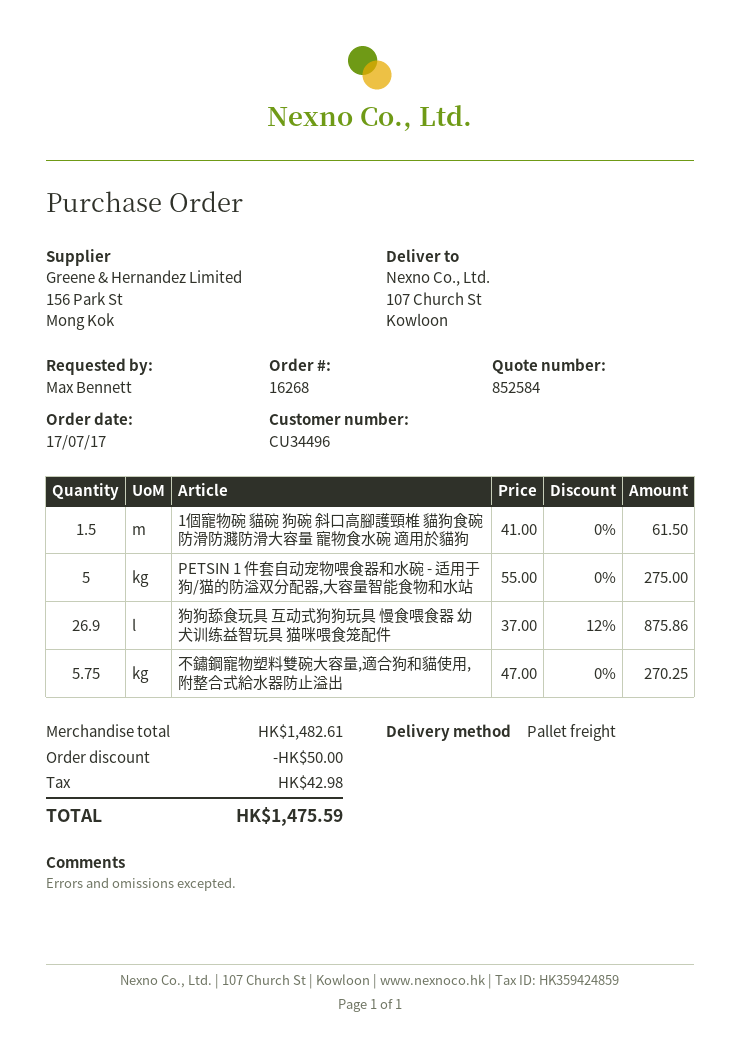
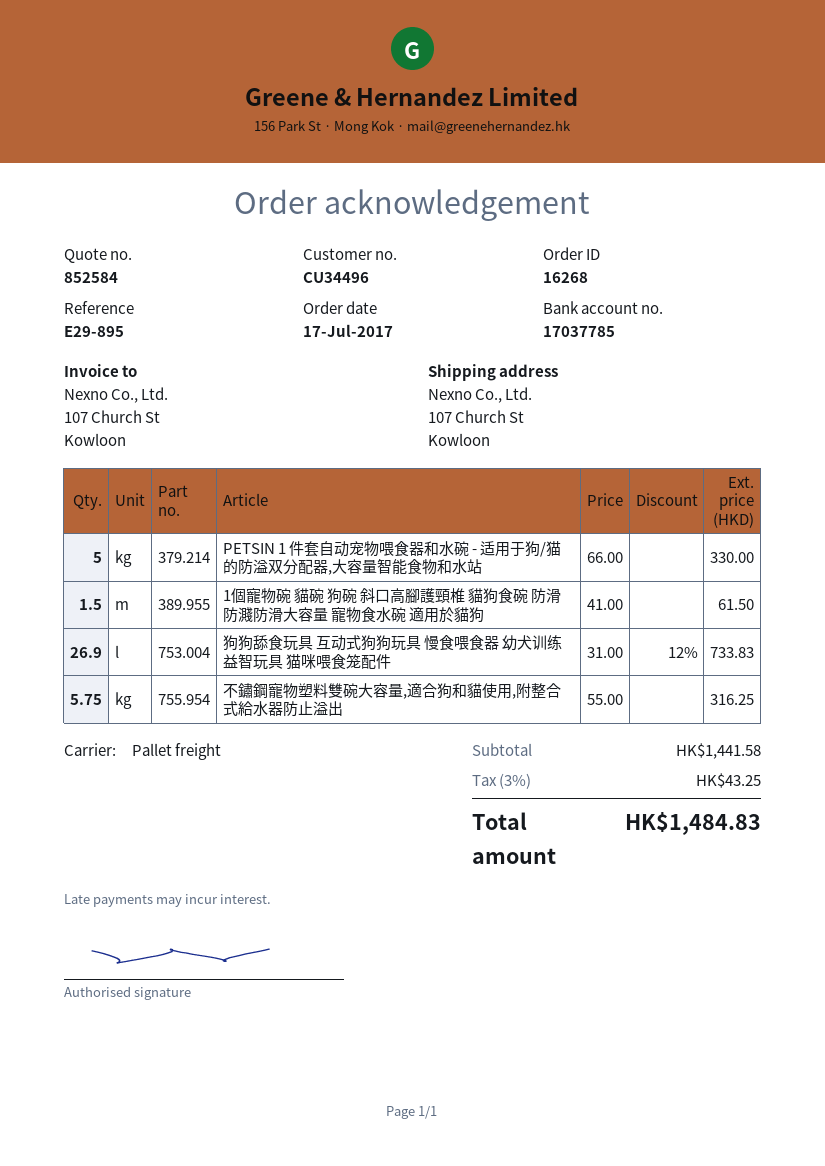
PETSIN 1 件套自动宠物喂食器和水碗 - 适用于狗/猫的防溢双分配器,大容量智能食物和水站: 5 x 55.00 = 275.00 -> 5 x 66.00 = 330.00
狗狗舔食玩具 互动式狗狗玩具 慢食喂食器 幼犬训练益智玩具 猫咪喂食笼配件: 26.9 x 37.00 - 12% = 875.86 -> 26.9 x 31.00 - 12% = 733.83
不鏽鋼寵物塑料雙碗大容量,適合狗和貓使用,附整合式給水器防止溢出: 5.75 x 47.00 = 270.25 -> 5.75 x 55.00 = 316.25
subtotal: 1482.61 -> 1441.58
discount: 50.00 -> none
tax: 42.98 -> 43.25
total: 1475.59 -> 1484.83

